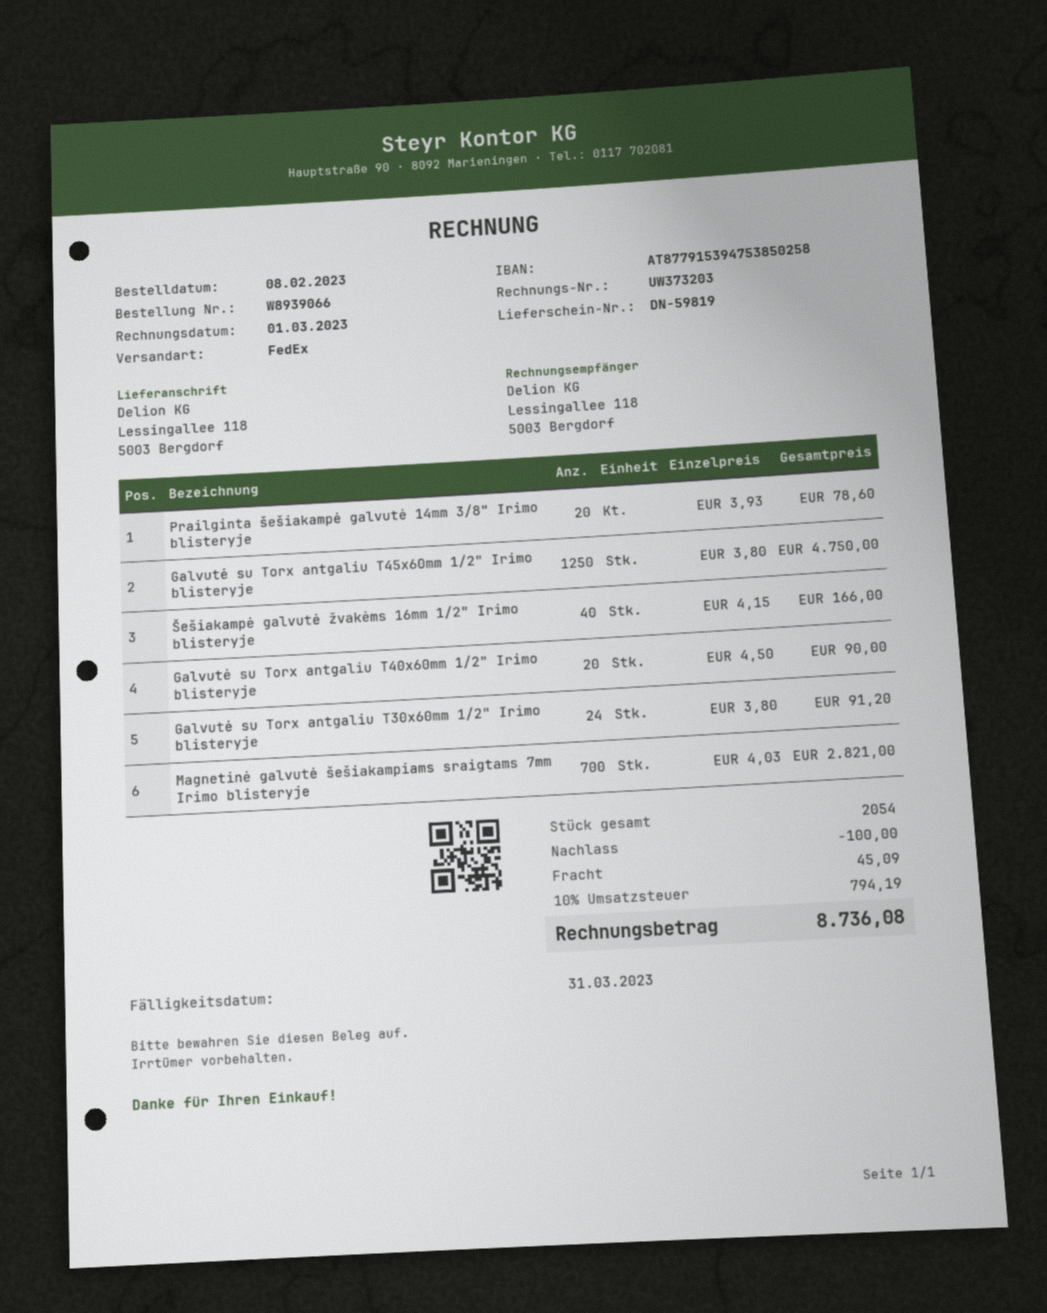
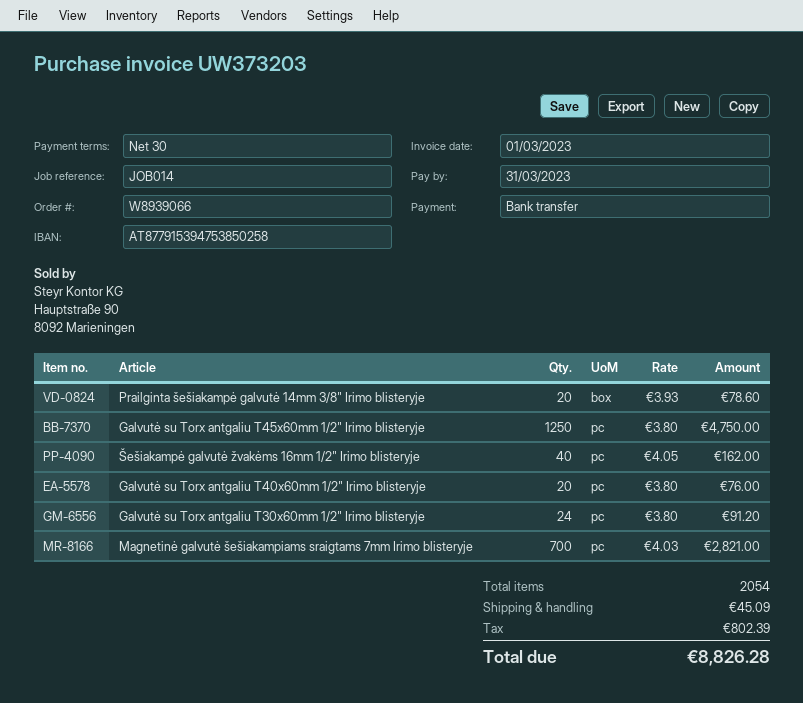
Šešiakampė galvutė žvakėms 16mm 1/2" Irimo blisteryje: 40 x 4.15 = 166.00 -> 40 x 4.05 = 162.00
Galvutė su Torx antgaliu T40x60mm 1/2" Irimo blisteryje: 20 x 4.50 = 90.00 -> 20 x 3.80 = 76.00
discount: 100.00 -> none
tax: 794.19 -> 802.39
total: 8736.08 -> 8826.28

